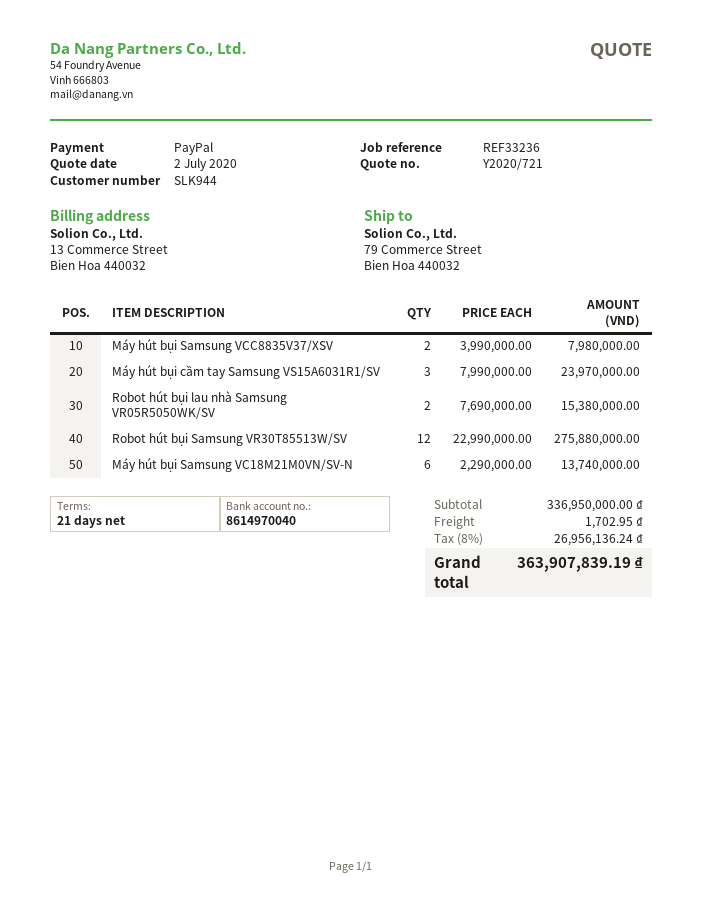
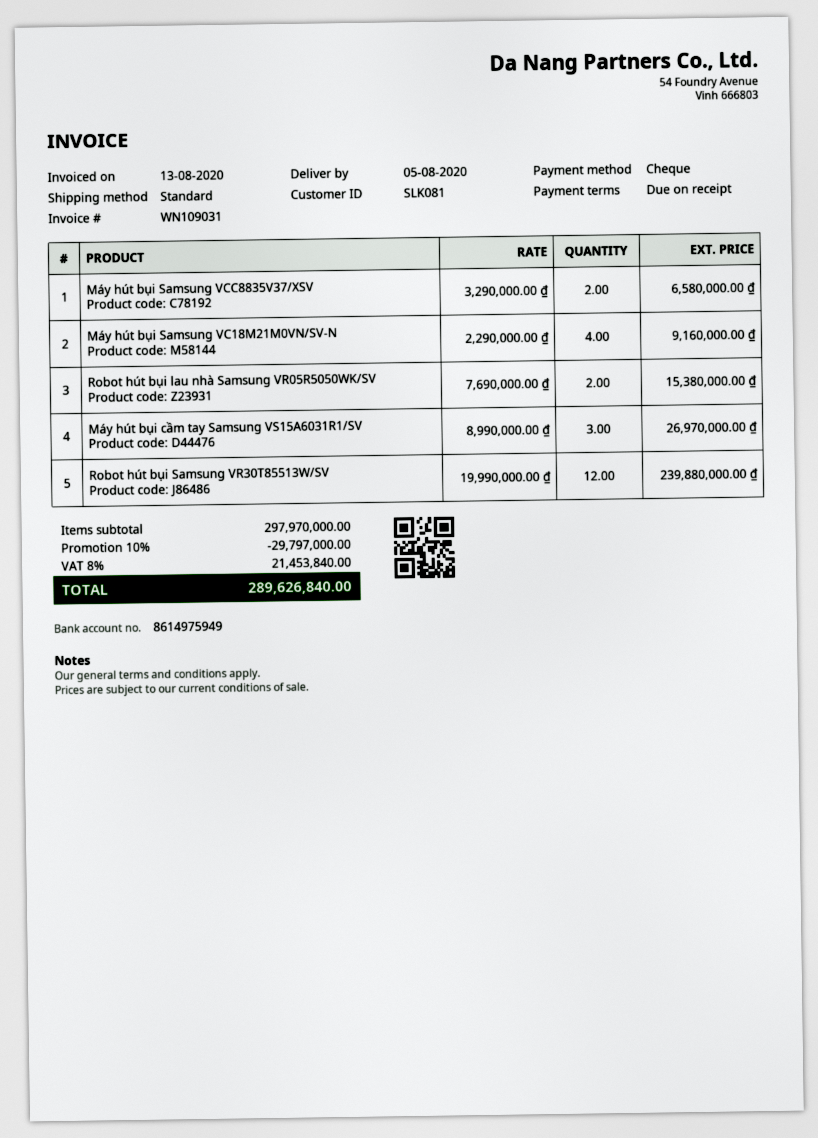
payment terms: 21 days -> on receipt
customer number: SLK944 -> SLK081
payment method: PayPal -> cheque
bank account: 8614970040 -> 8614975949
Máy hút bụi Samsung VCC8835V37/XSV: 2 x 3990000.00 = 7980000.00 -> 2 x 3290000.00 = 6580000.00
Máy hút bụi cầm tay Samsung VS15A6031R1/SV: 3 x 7990000.00 = 23970000.00 -> 3 x 8990000.00 = 26970000.00
Robot hút bụi Samsung VR30T85513W/SV: 12 x 22990000.00 = 275880000.00 -> 12 x 19990000.00 = 239880000.00
Máy hút bụi Samsung VC18M21M0VN/SV-N: 6 x 2290000.00 = 13740000.00 -> 4 x 2290000.00 = 9160000.00
subtotal: 336950000.00 -> 297970000.00
discount: none -> 10% = 29797000.00
shipping: 1702.95 -> none
tax: 8% = 26956136.24 -> 8% = 21453840.00
total: 363907839.19 -> 289626840.00

